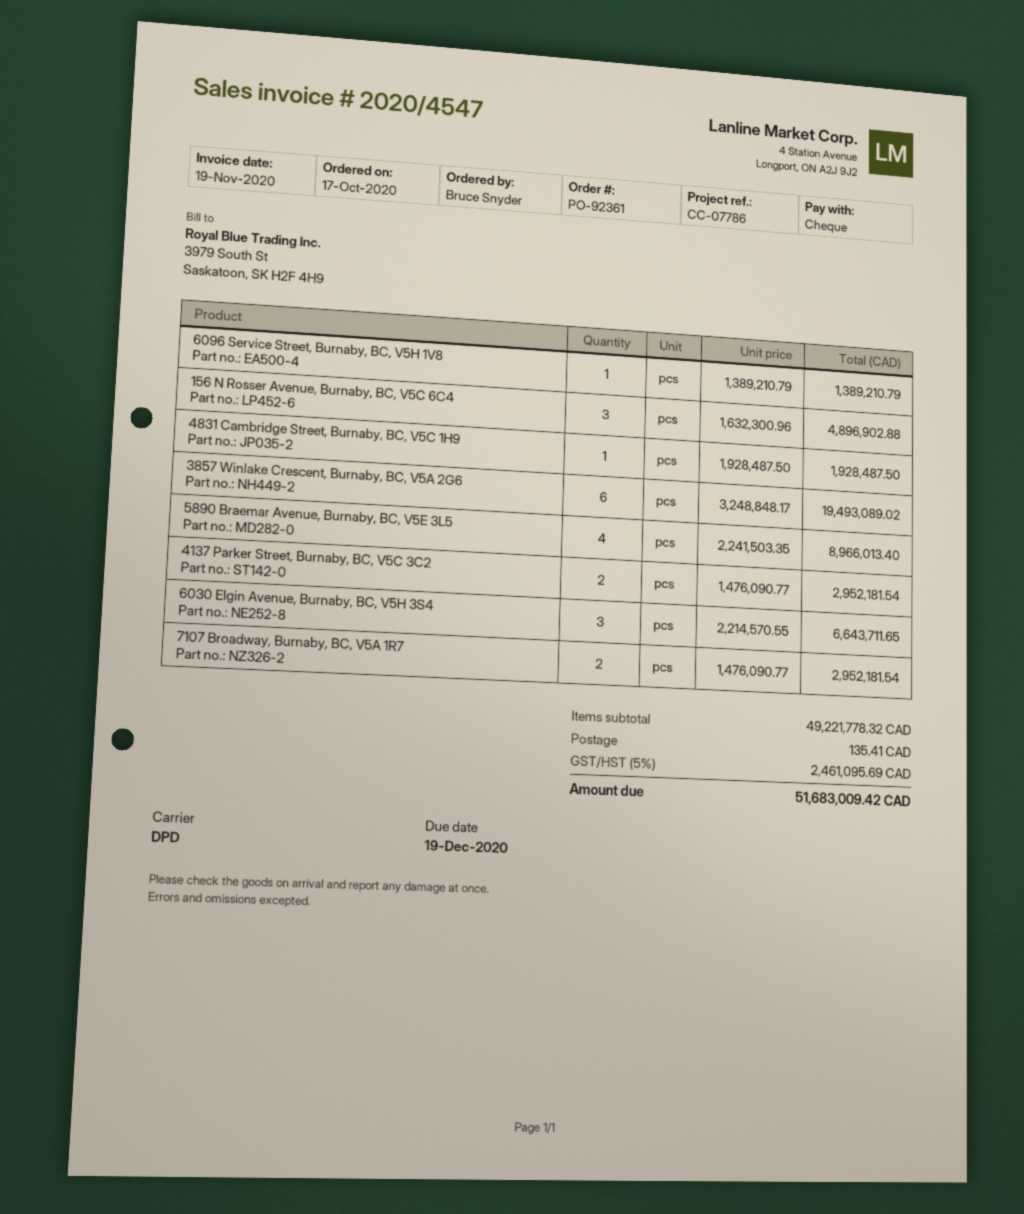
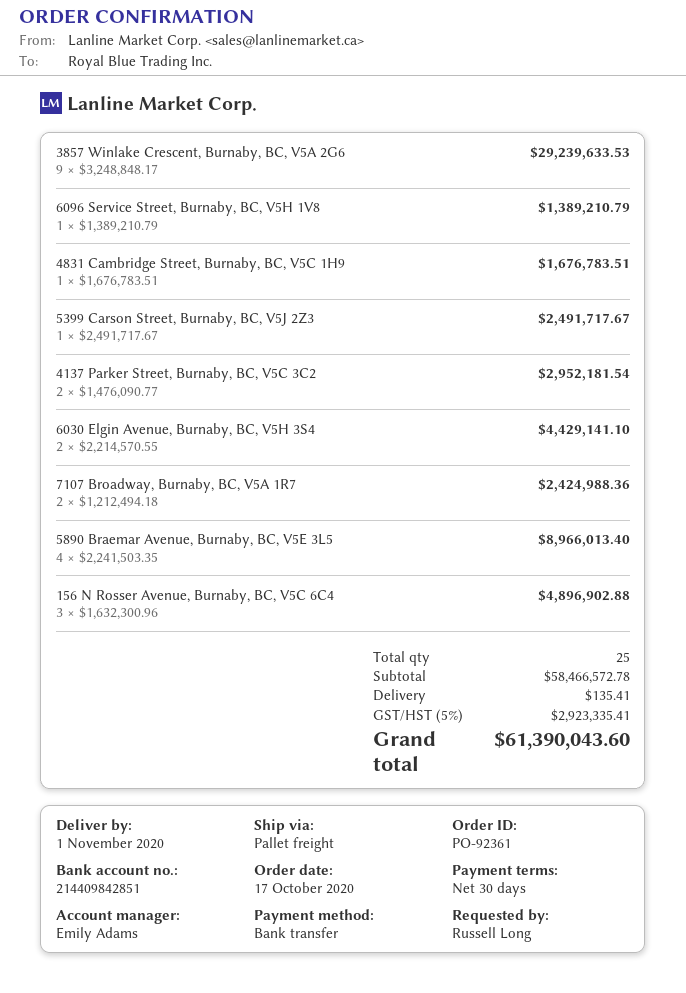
ordered by: Bruce Snyder -> Russell Long
payment method: cheque -> bank transfer
shipping method: DPD -> pallet freight
4831 Cambridge Street, Burnaby, BC, V5C 1H9: 1 x 1928487.50 = 1928487.50 -> 1 x 1676783.51 = 1676783.51
3857 Winlake Crescent, Burnaby, BC, V5A 2G6: 6 x 3248848.17 = 19493089.02 -> 9 x 3248848.17 = 29239633.53
6030 Elgin Avenue, Burnaby, BC, V5H 3S4: 3 x 2214570.55 = 6643711.65 -> 2 x 2214570.55 = 4429141.10
7107 Broadway, Burnaby, BC, V5A 1R7: 2 x 1476090.77 = 2952181.54 -> 2 x 1212494.18 = 2424988.36
5399 Carson Street, Burnaby, BC, V5J 2Z3: none -> 1 x 2491717.67 = 2491717.67
subtotal: 49221778.32 -> 58466572.78
tax: 5% = 2461095.69 -> 5% = 2923335.41
total: 51683009.42 -> 61390043.60

